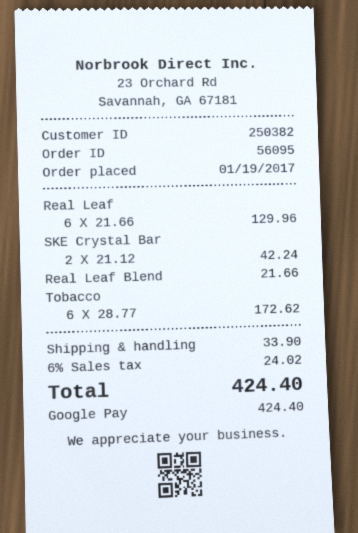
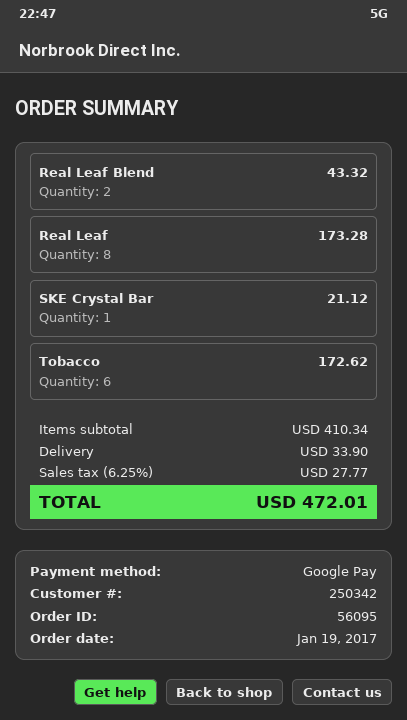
customer number: 250382 -> 250342
Real Leaf: 6 for 129.96 -> 8 for 173.28
SKE Crystal Bar: 2 for 42.24 -> 1 for 21.12
Real Leaf Blend: 1 for 21.66 -> 2 for 43.32
tax: 6% = 24.02 -> 6.25% = 27.77
total: 424.40 -> 472.01

